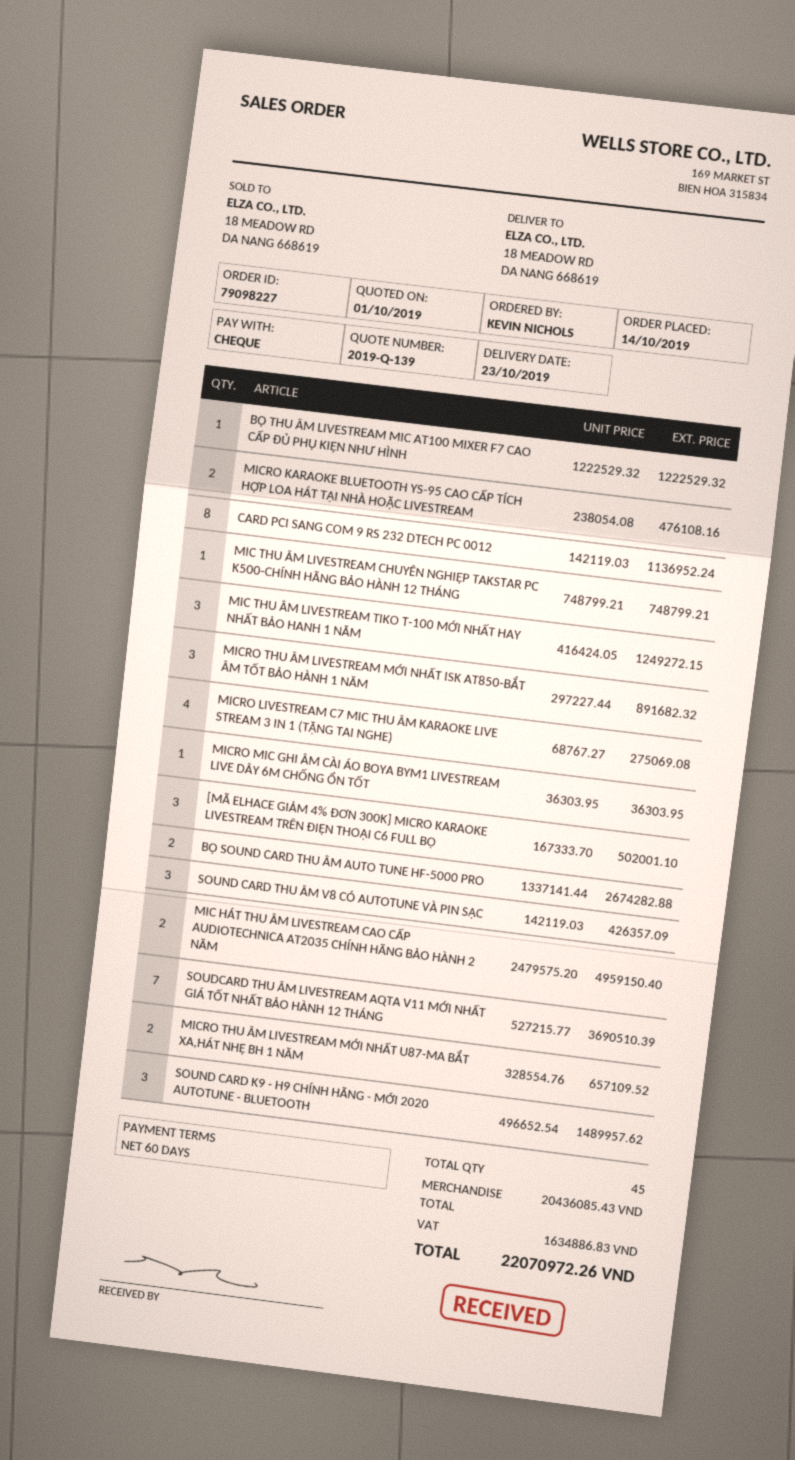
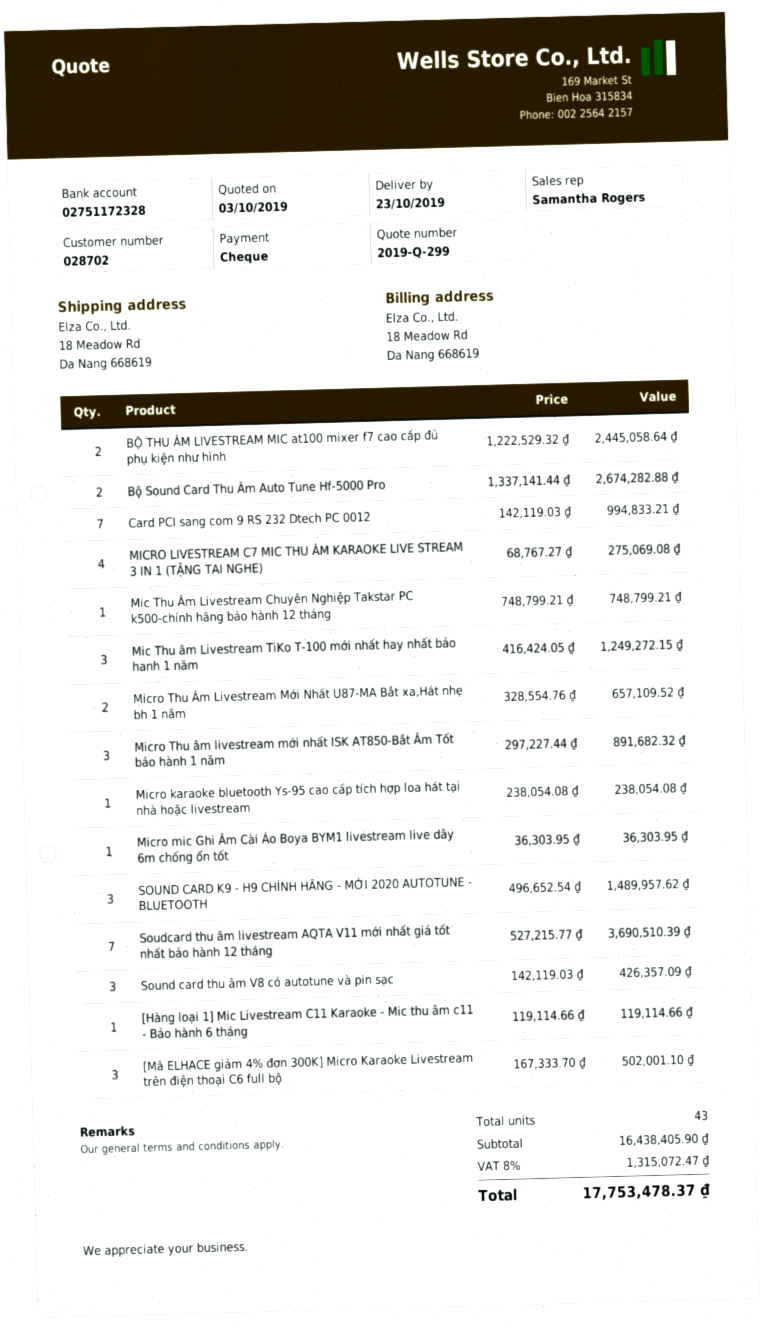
quote number: 2019-Q-139 -> 2019-Q-299
quote date: 2019-10-01 -> 2019-10-03
BỘ THU ÂM LIVESTREAM MIC AT100 MIXER F7 CAO CẤP ĐỦ PHỤ KIỆN NHƯ HÌNH: 1 x 1222529.32 = 1222529.32 -> 2 x 1222529.32 = 2445058.64
MICRO KARAOKE BLUETOOTH YS-95 CAO CẤP TÍCH HỢP LOA HÁT TẠI NHÀ HOẶC LIVESTREAM: 2 x 238054.08 = 476108.16 -> 1 x 238054.08 = 238054.08
CARD PCI SANG COM 9 RS 232 DTECH PC 0012: 8 x 142119.03 = 1136952.24 -> 7 x 142119.03 = 994833.21
MIC HÁT THU ÂM LIVESTREAM CAO CẤP AUDIOTECHNICA AT2035 CHÍNH HÃNG BẢO HÀNH 2 NĂM: 2 x 2479575.20 = 4959150.40 -> none
[Hàng loại 1] Mic Livestream C11 Karaoke - Mic thu âm c11 - Bảo hành 6 tháng: none -> 1 x 119114.66 = 119114.66
total quantity: 45 -> 43
subtotal: 20436085.43 -> 16438405.90
tax: 1634886.83 -> 1315072.47
total: 22070972.26 -> 17753478.37

